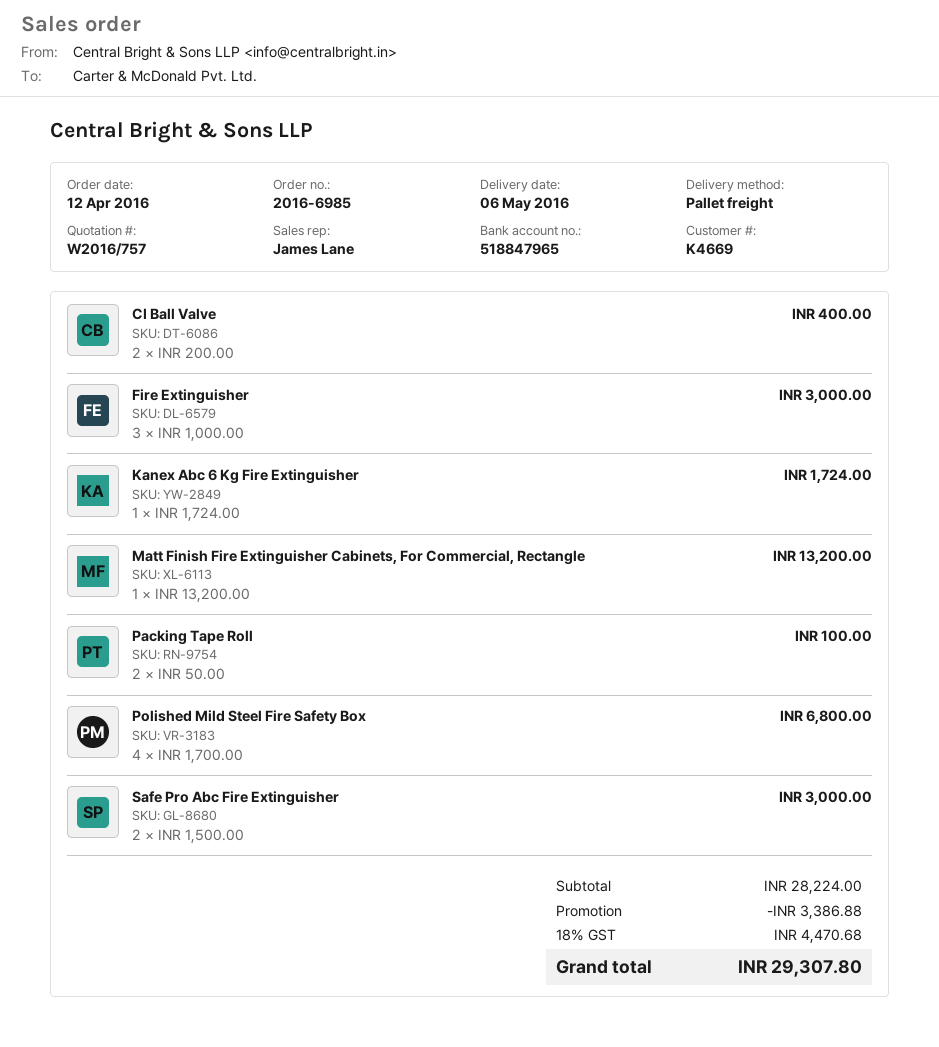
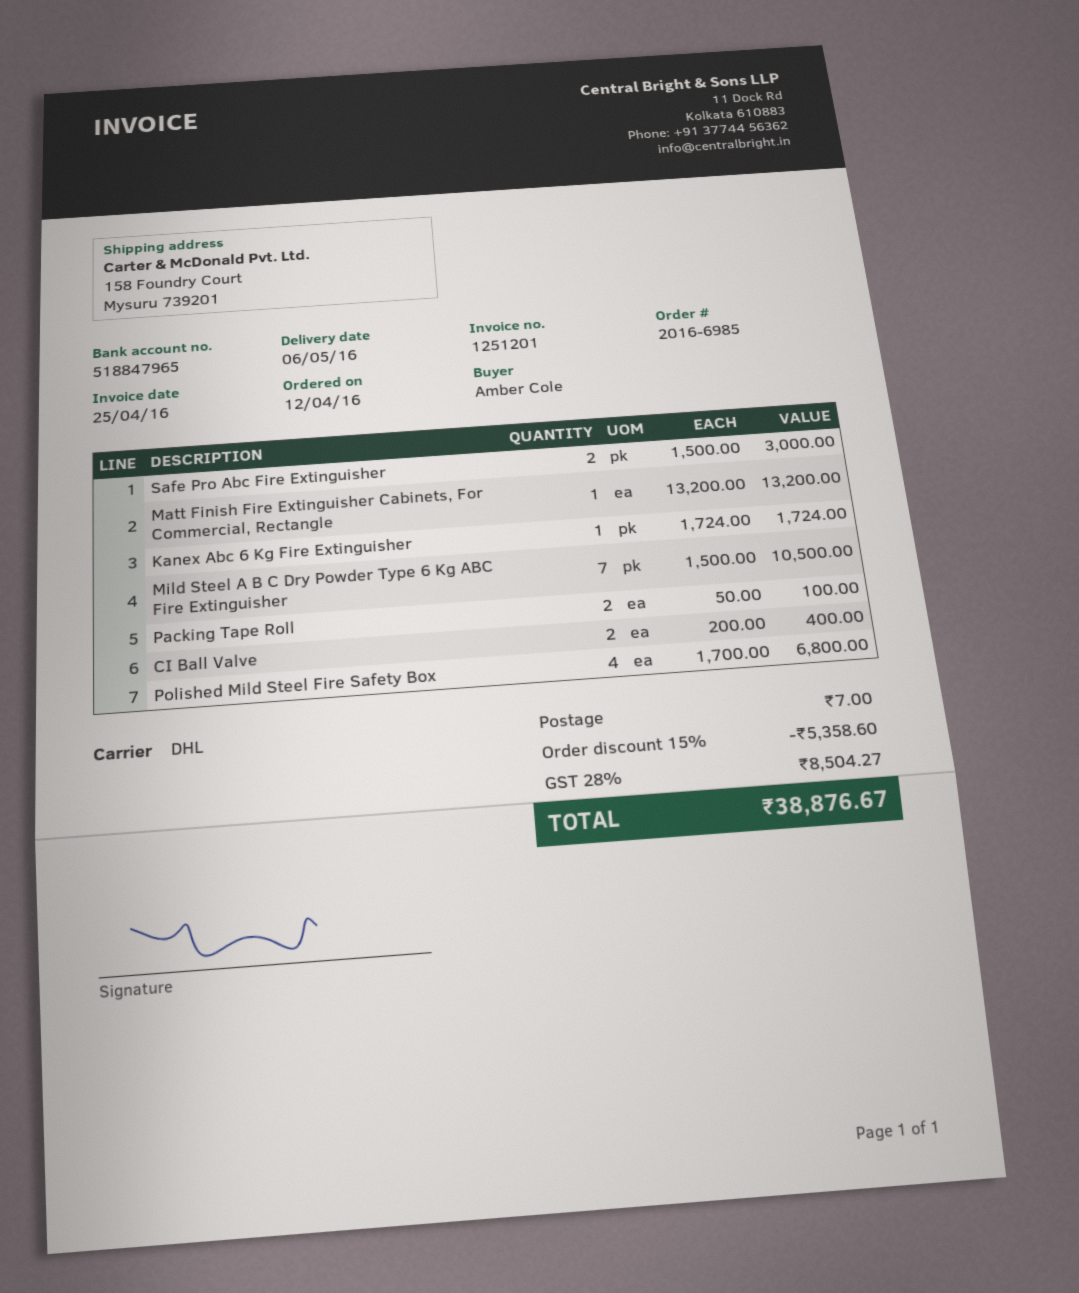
shipping method: pallet freight -> DHL
Fire Extinguisher: 3 x 1000.00 = 3000.00 -> none
Mild Steel A B C Dry Powder Type 6 Kg ABC Fire Extinguisher: none -> 7 x 1500.00 = 10500.00
discount: 3386.88 -> 5358.60
shipping: none -> 7.00
tax: 18% = 4470.68 -> 28% = 8504.27
total: 29307.80 -> 38876.67

